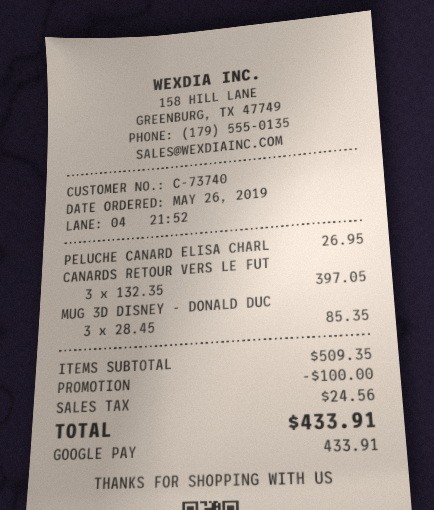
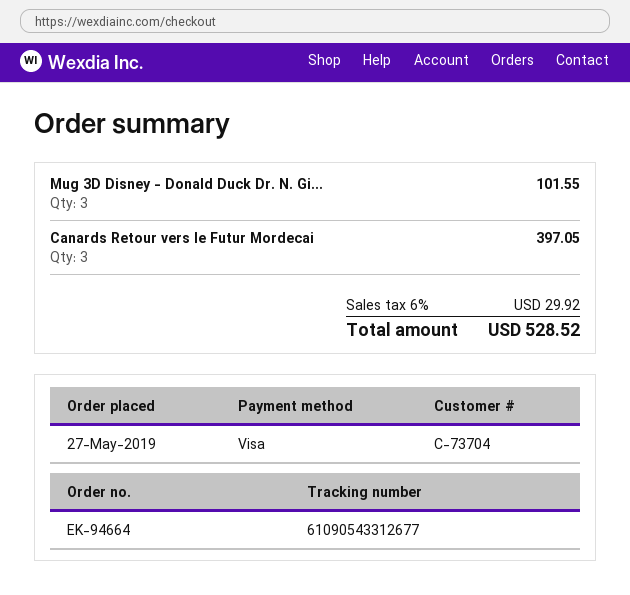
order date: 2019-05-26 -> 2019-05-27
customer number: C-73740 -> C-73704
payment method: Google Pay -> Visa
PELUCHE CANARD ELISA CHARL: 1 for 26.95 -> none
MUG 3D DISNEY - DONALD DUC: 3 for 85.35 -> 3 for 101.55
discount: 100.00 -> none
tax: 24.56 -> 29.92
total: 433.91 -> 528.52

